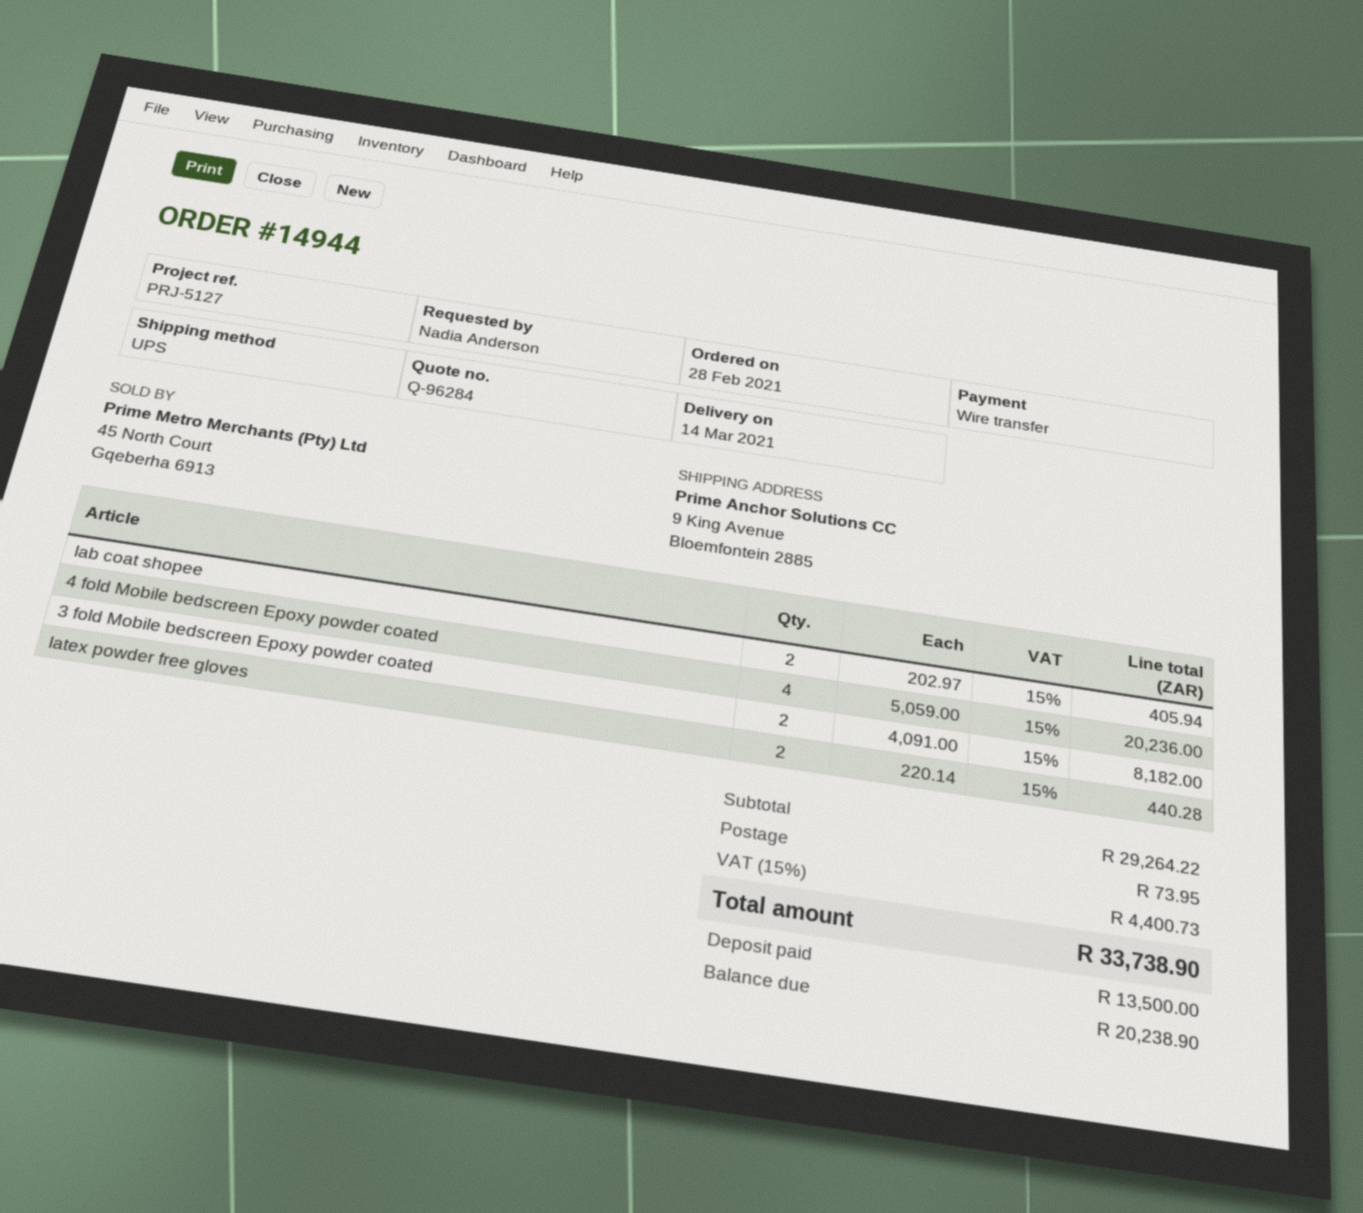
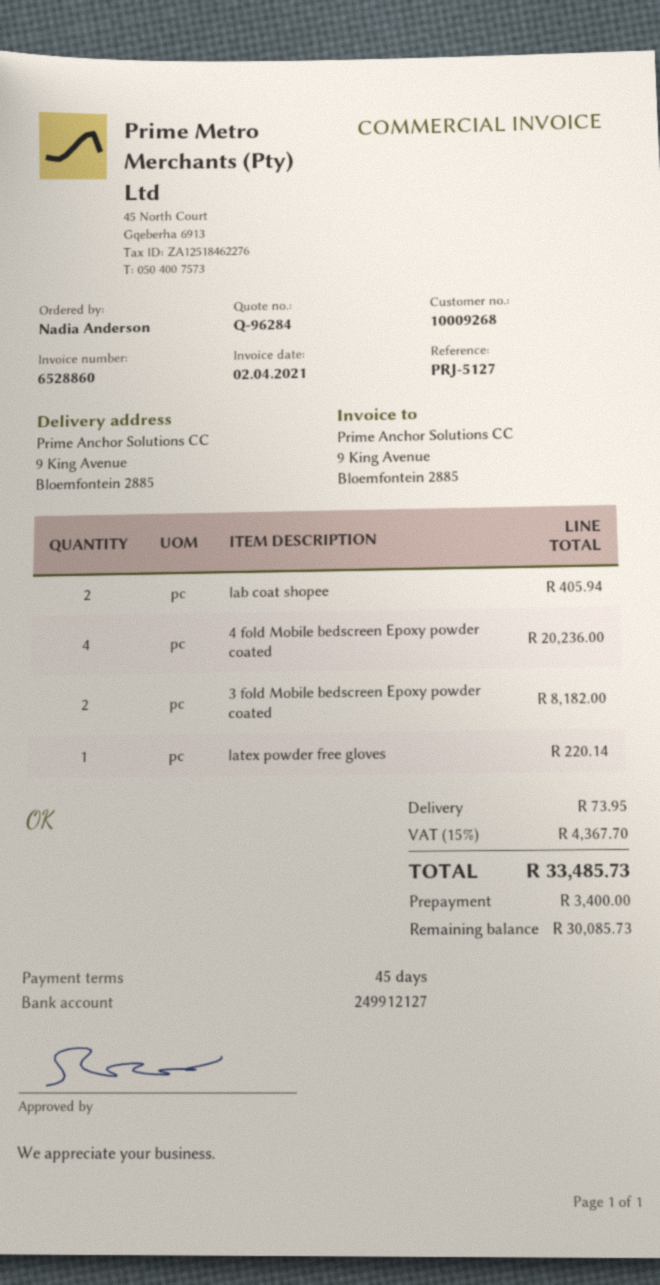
latex powder free gloves: 2 for 440.28 -> 1 for 220.14
tax: 15% = 4400.73 -> 15% = 4367.70
total: 33738.90 -> 33485.73
deposit: 13500.00 -> 3400.00
balance: 20238.90 -> 30085.73

